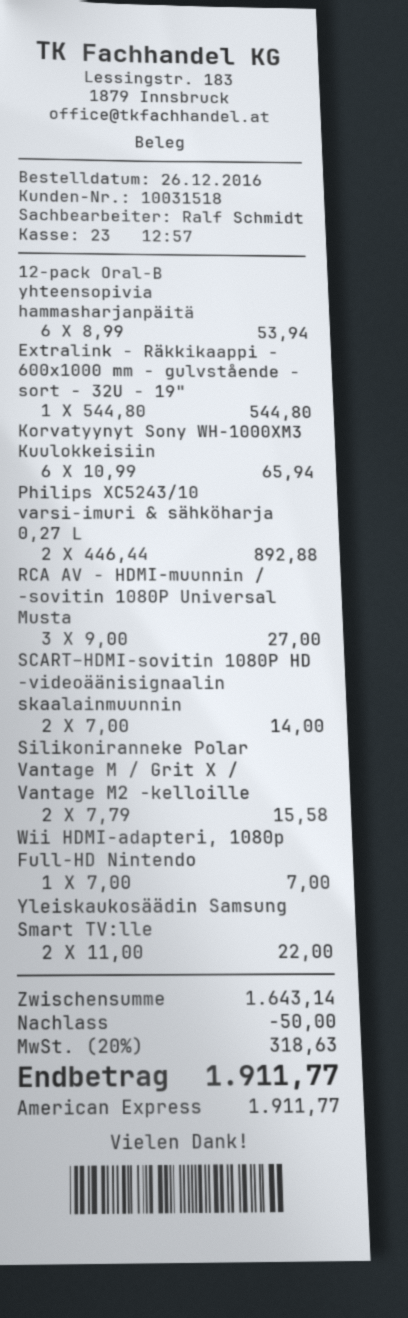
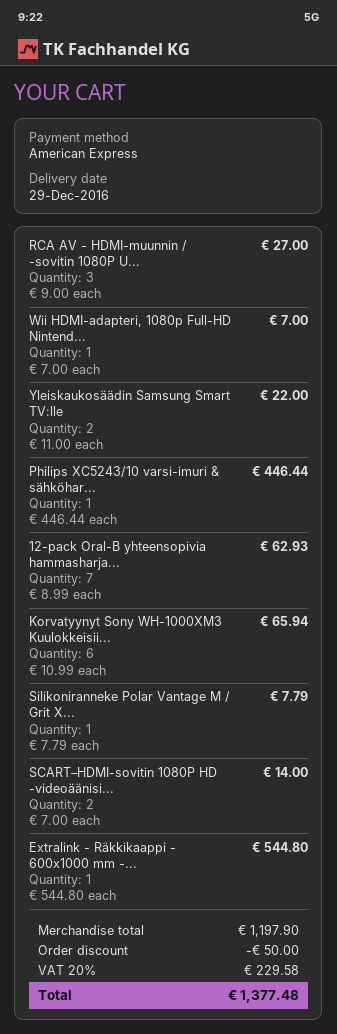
12-pack Oral-B yhteensopivia hammasharjanpäitä: 6 x 8.99 = 53.94 -> 7 x 8.99 = 62.93
Philips XC5243/10 varsi-imuri & sähköharja 0,27 L: 2 x 446.44 = 892.88 -> 1 x 446.44 = 446.44
Silikoniranneke Polar Vantage M / Grit X / Vantage M2 -kelloille: 2 x 7.79 = 15.58 -> 1 x 7.79 = 7.79
subtotal: 1643.14 -> 1197.90
tax: 20% = 318.63 -> 20% = 229.58
total: 1911.77 -> 1377.48

